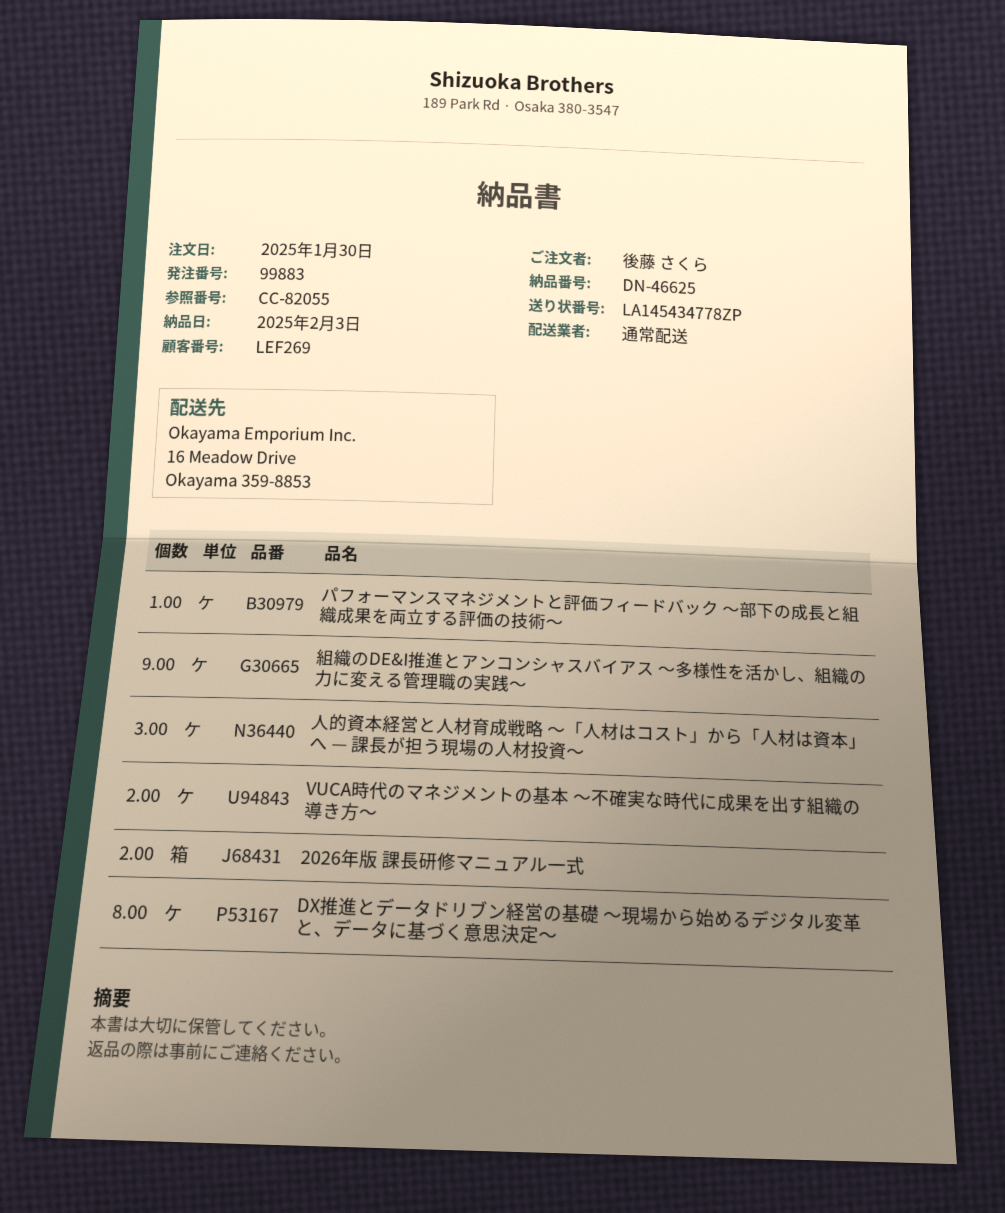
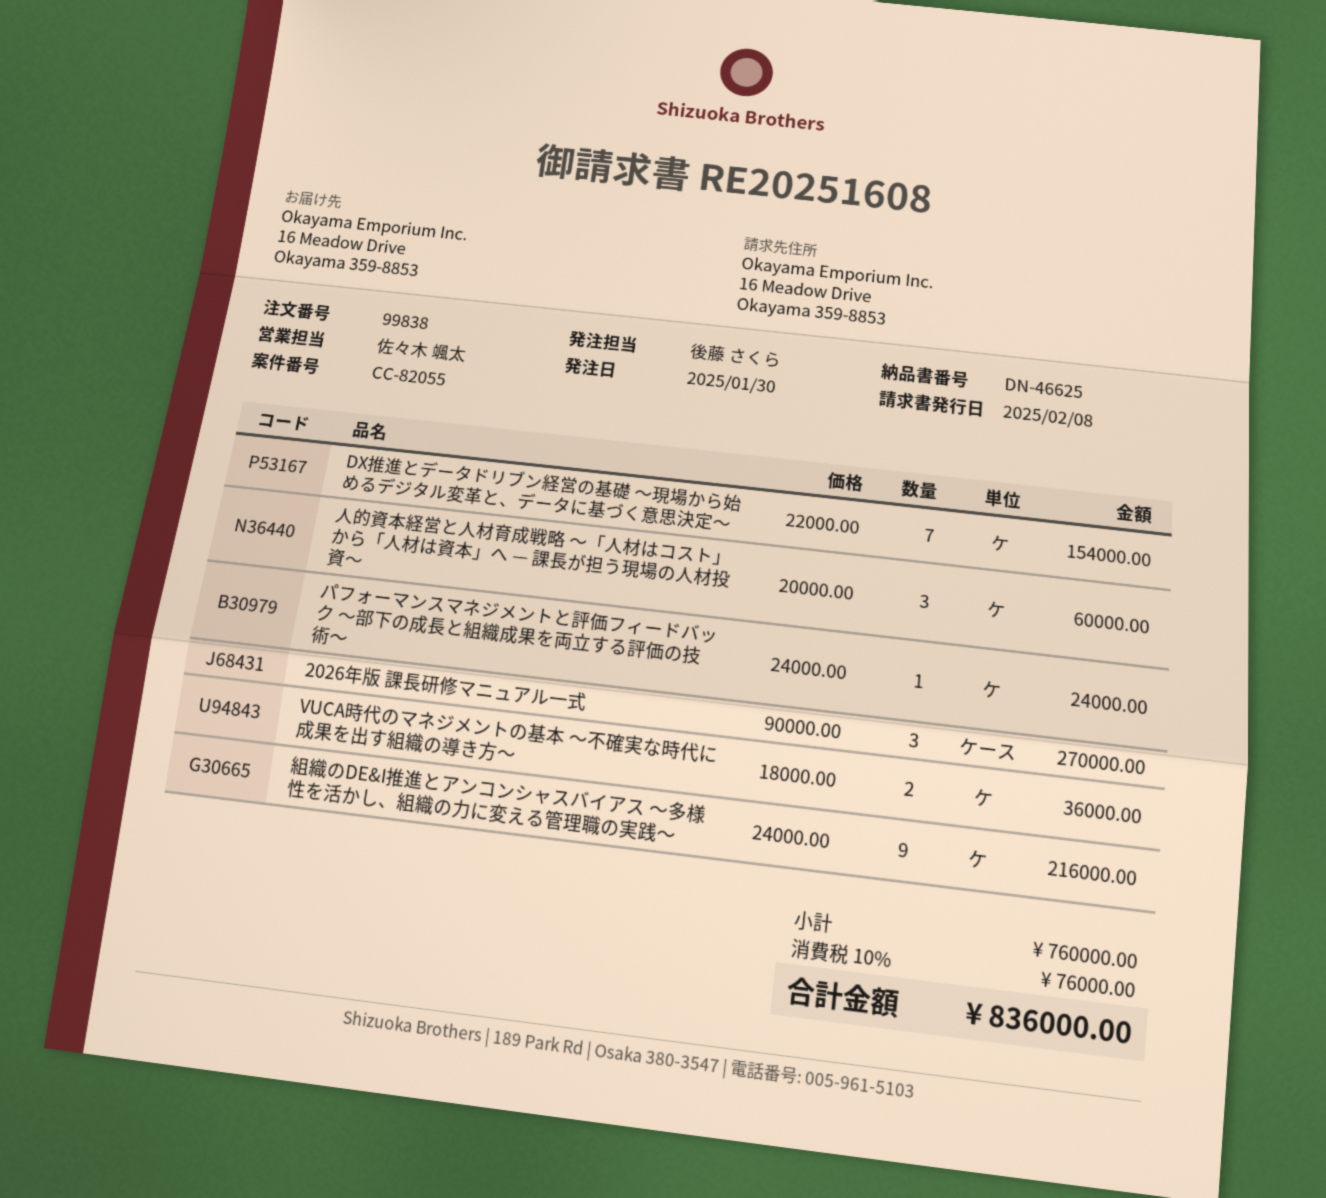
order number: 99883 -> 99838
2026年版 課長研修マニュアル一式: 2 -> 3
DX推進とデータドリブン経営の基礎 〜現場から始めるデジタル変革と、データに基づく意思決定〜: 8 -> 7

